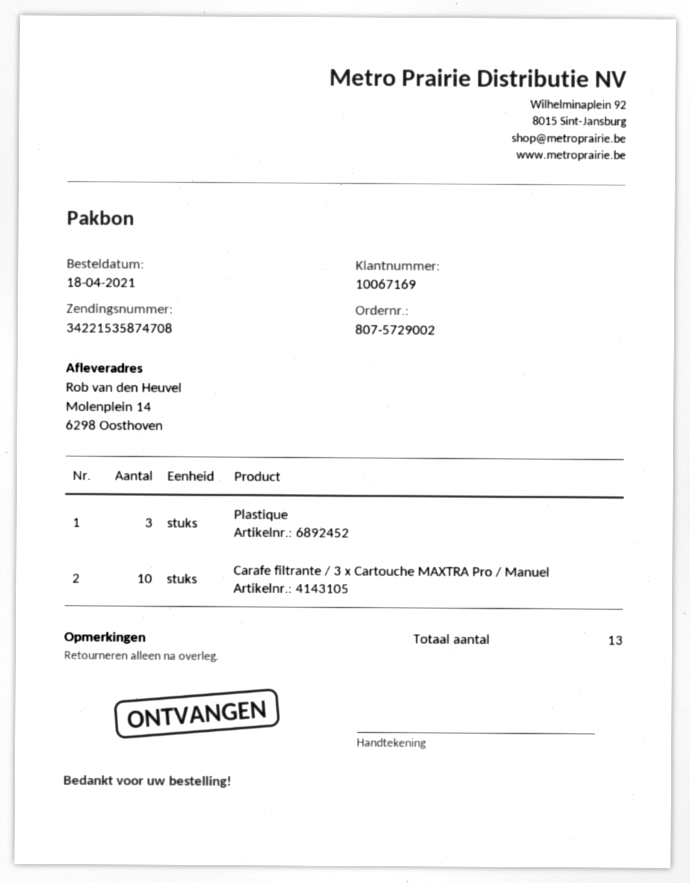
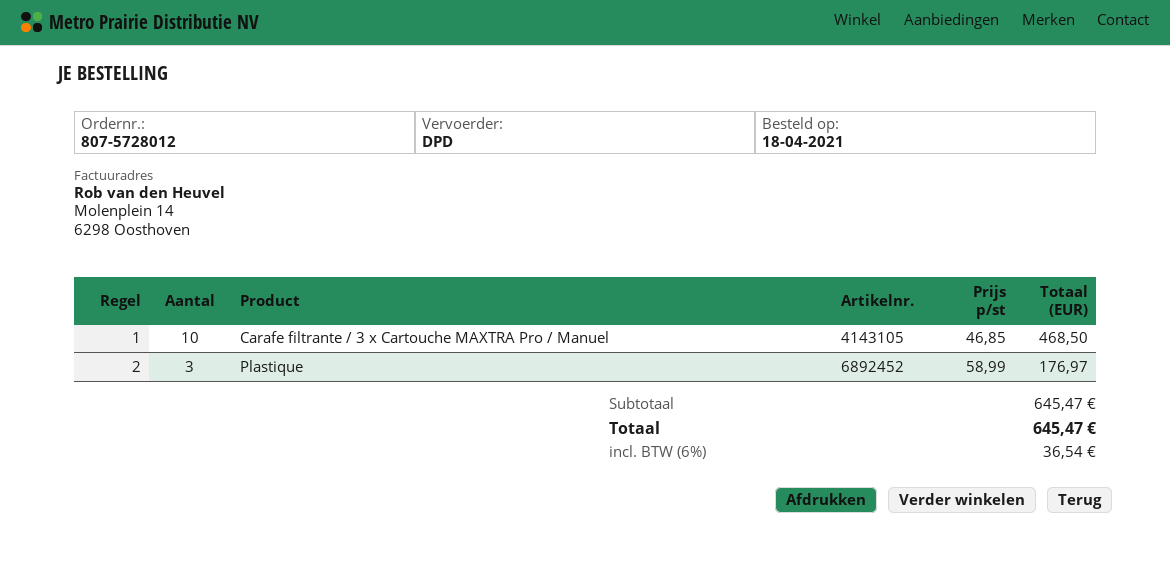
order number: 807-5729002 -> 807-5728012

